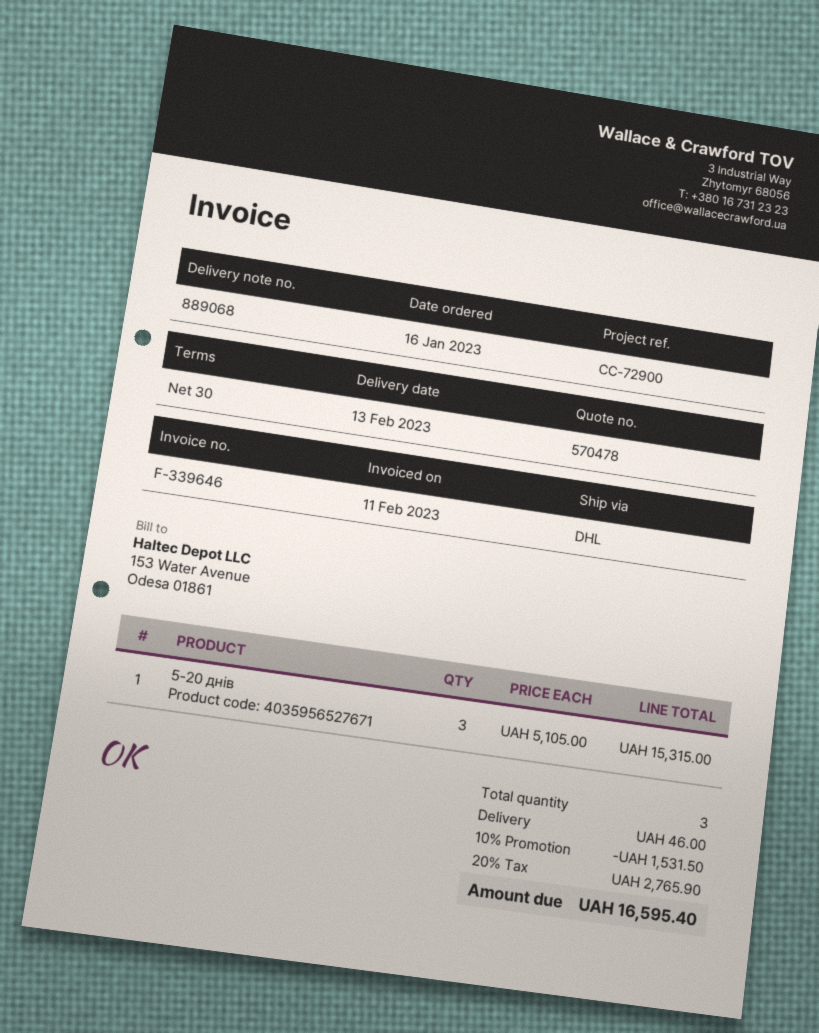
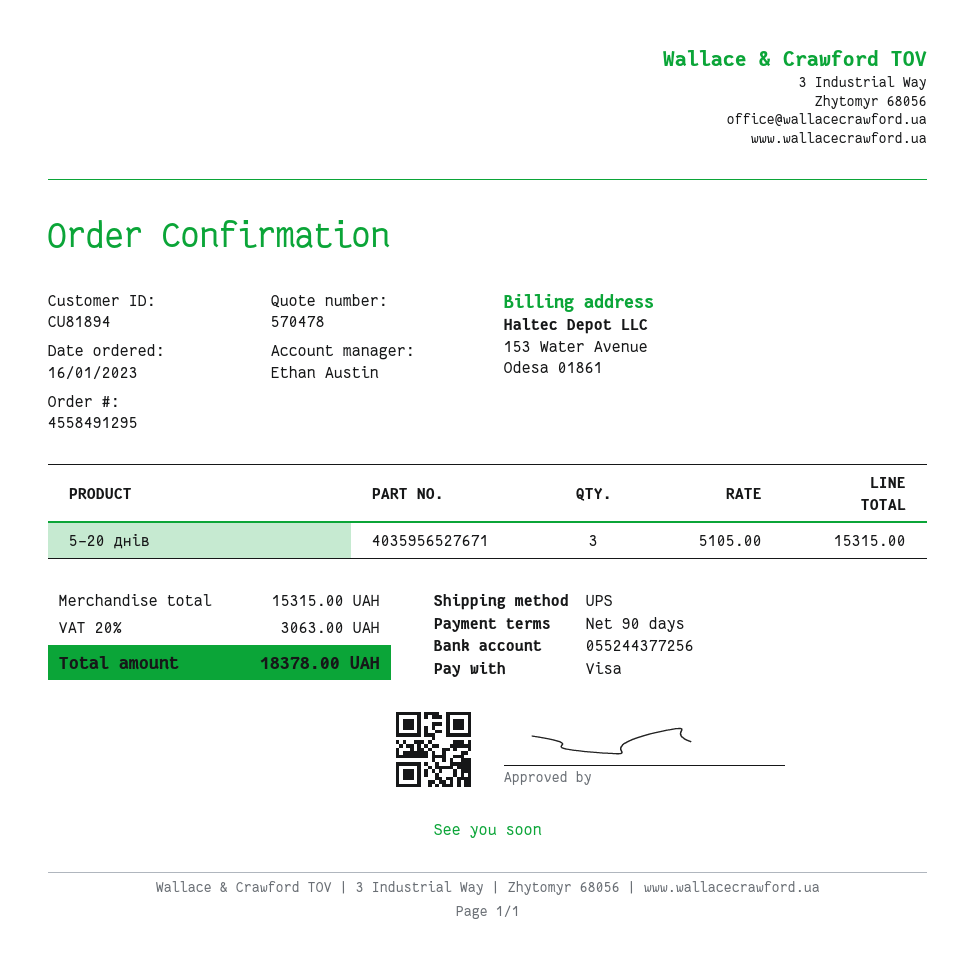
payment terms: 30 days -> 90 days
shipping method: DHL -> UPS
discount: 10% = 1531.50 -> none
shipping: 46.00 -> none
tax: 20% = 2765.90 -> 20% = 3063.00
total: 16595.40 -> 18378.00

